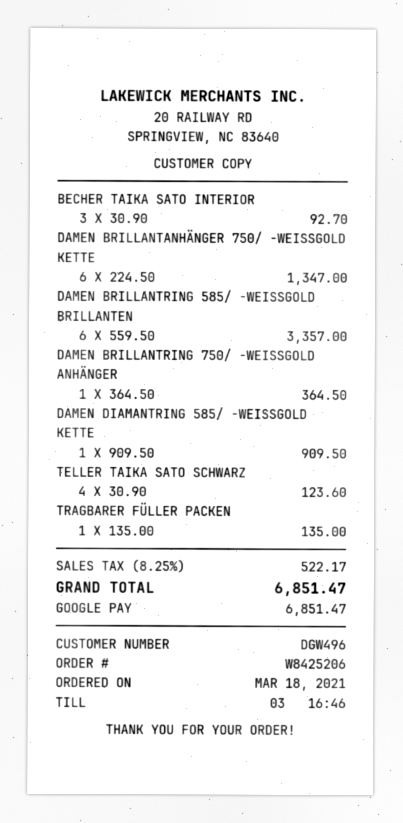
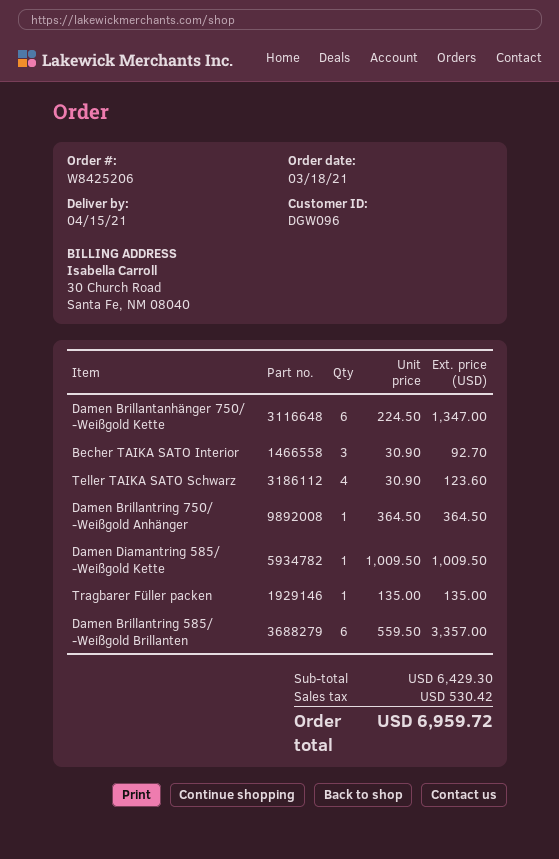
customer number: DGW496 -> DGW096
DAMEN DIAMANTRING 585/ -WEISSGOLD KETTE: 1 x 909.50 = 909.50 -> 1 x 1009.50 = 1009.50
tax: 522.17 -> 530.42
total: 6851.47 -> 6959.72

